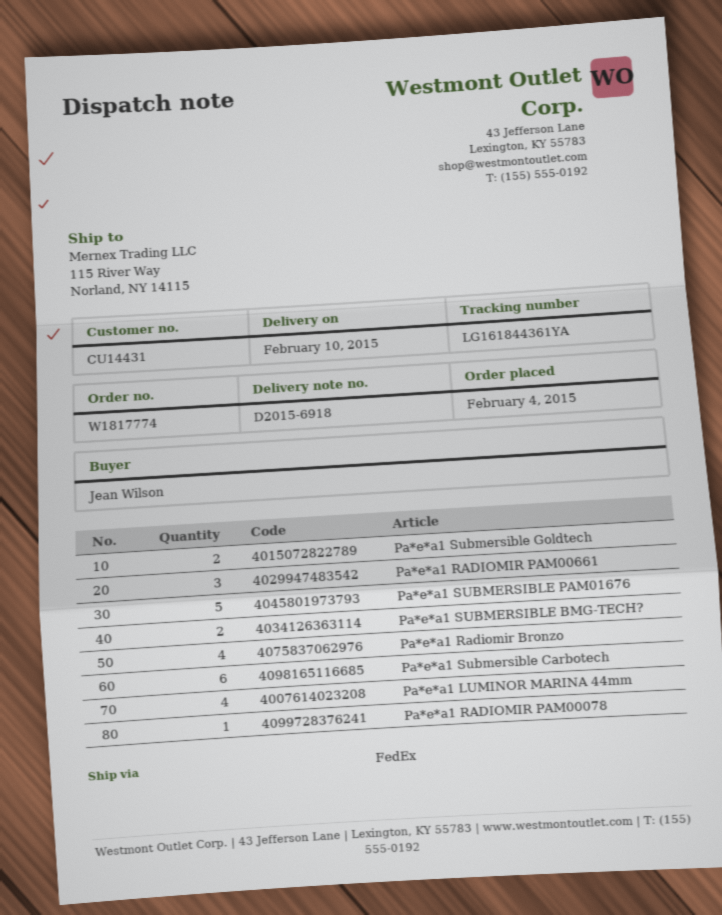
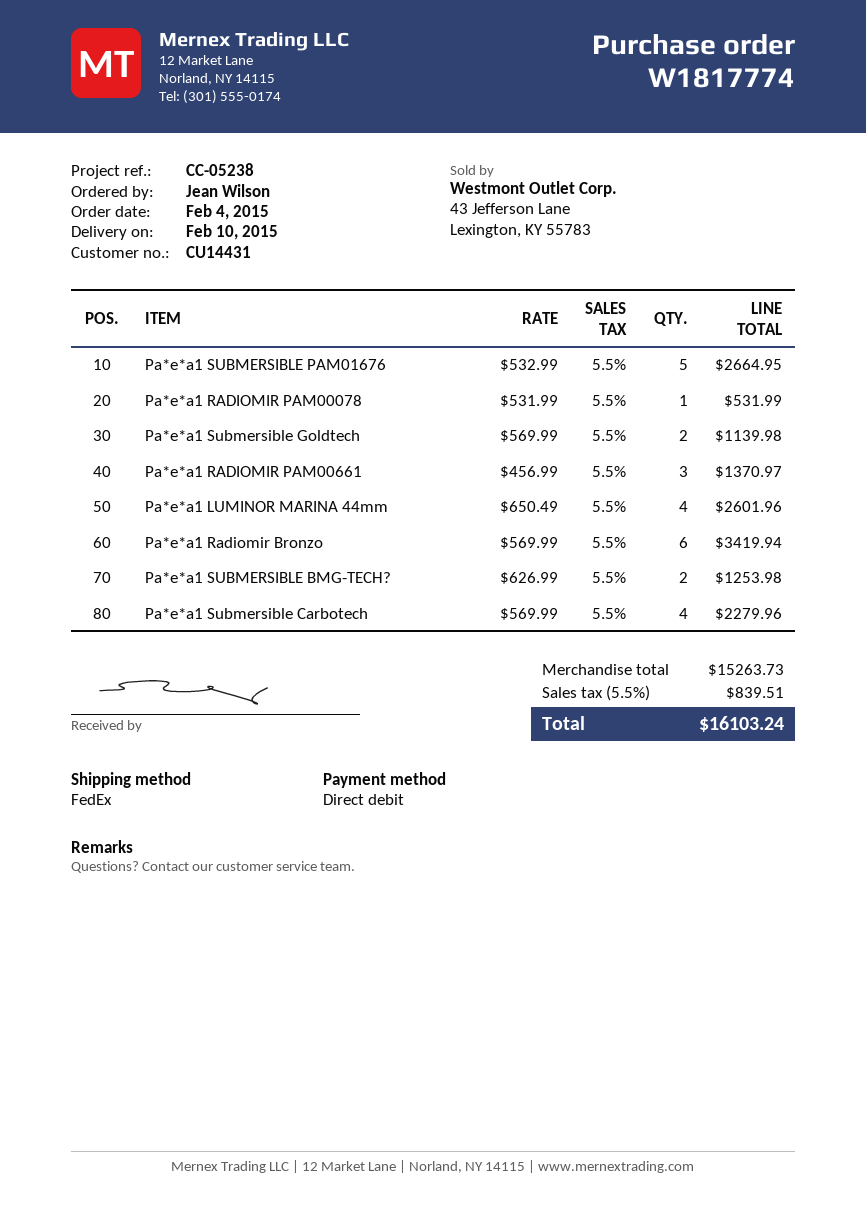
Pa*e*a1 Radiomir Bronzo: 4 -> 6
Pa*e*a1 Submersible Carbotech: 6 -> 4

